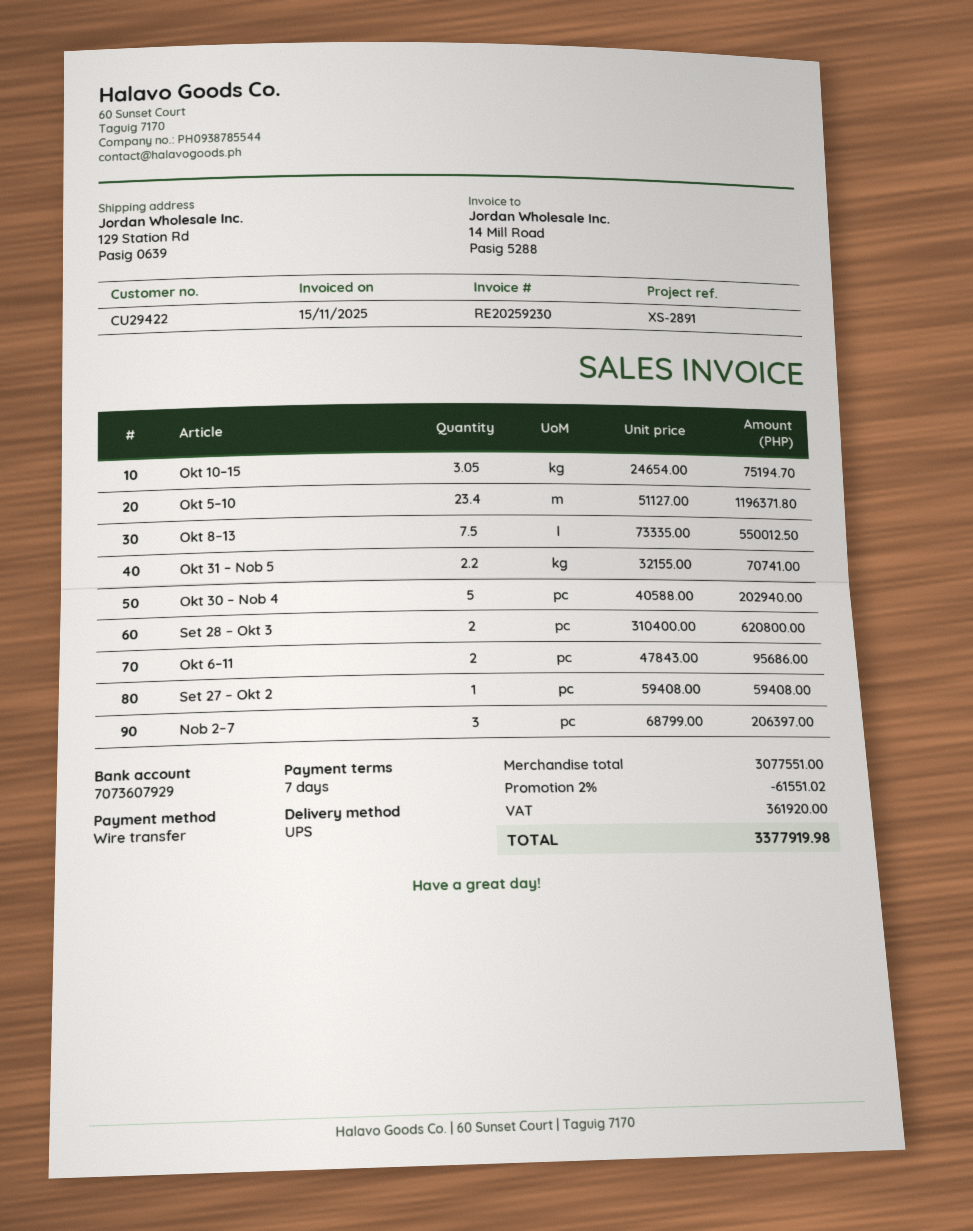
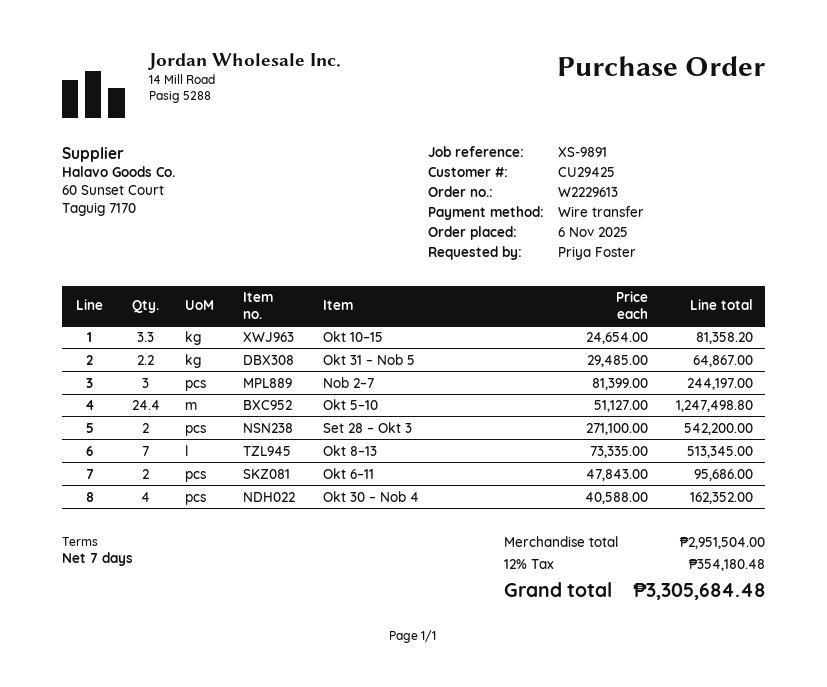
customer number: CU29422 -> CU29425
reference: XS-2891 -> XS-9891
Okt 10–15: 3.05 x 24654.00 = 75194.70 -> 3.3 x 24654.00 = 81358.20
Okt 5–10: 23.4 x 51127.00 = 1196371.80 -> 24.4 x 51127.00 = 1247498.80
Okt 8–13: 7.5 x 73335.00 = 550012.50 -> 7 x 73335.00 = 513345.00
Okt 31 – Nob 5: 2.2 x 32155.00 = 70741.00 -> 2.2 x 29485.00 = 64867.00
Okt 30 – Nob 4: 5 x 40588.00 = 202940.00 -> 4 x 40588.00 = 162352.00
Set 28 – Okt 3: 2 x 310400.00 = 620800.00 -> 2 x 271100.00 = 542200.00
Set 27 – Okt 2: 1 x 59408.00 = 59408.00 -> none
Nob 2–7: 3 x 68799.00 = 206397.00 -> 3 x 81399.00 = 244197.00
subtotal: 3077551.00 -> 2951504.00
discount: 2% = 61551.02 -> none
tax: 361920.00 -> 354180.48
total: 3377919.98 -> 3305684.48

